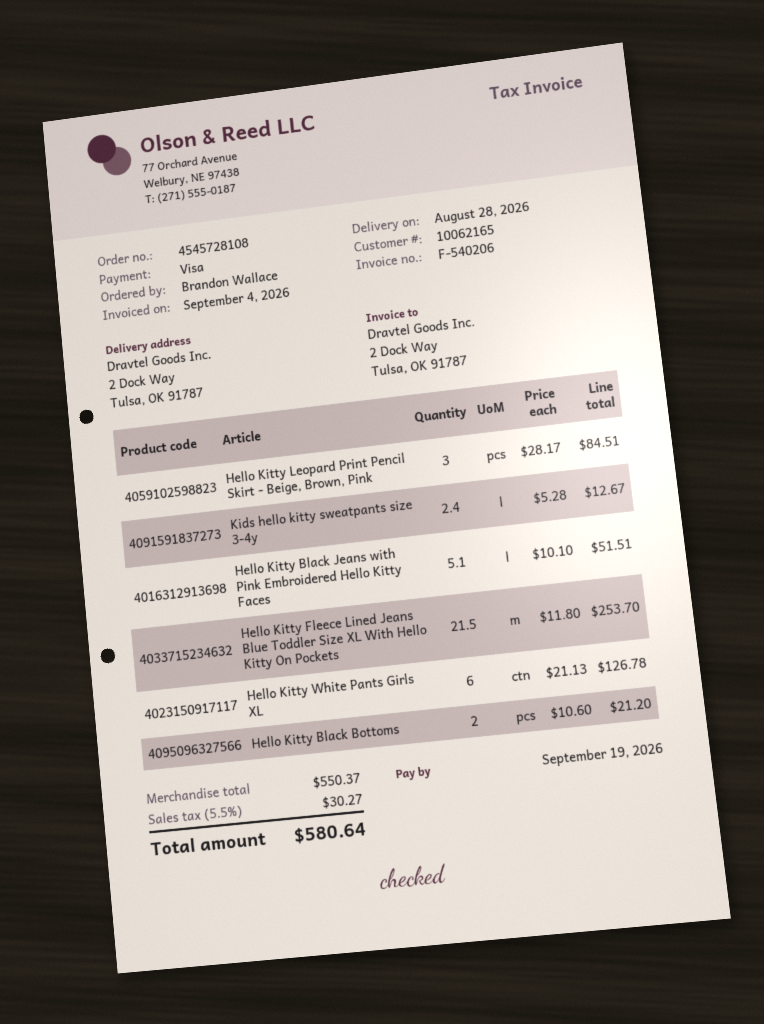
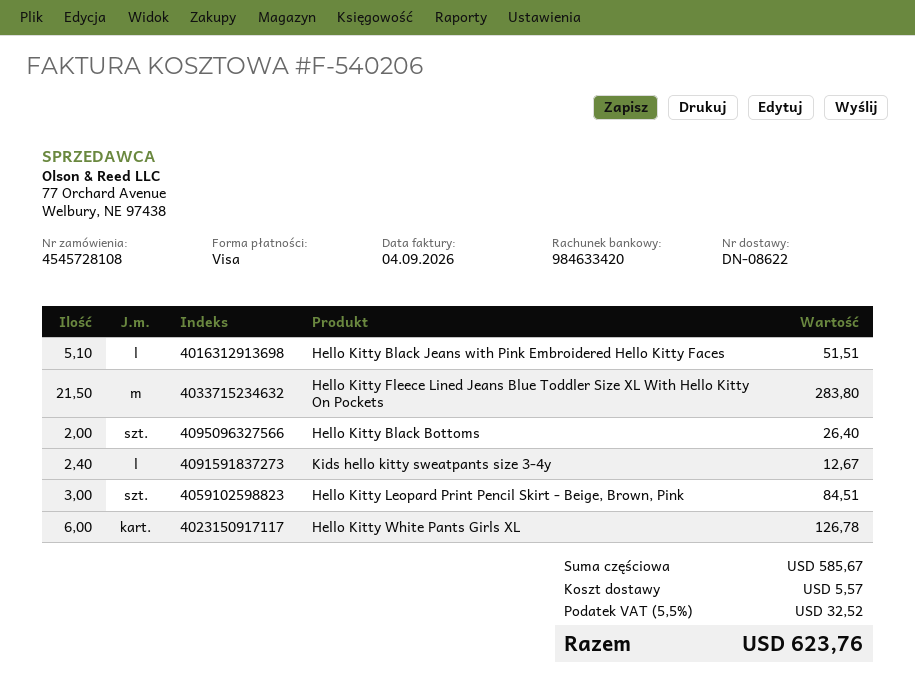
Hello Kitty Fleece Lined Jeans Blue Toddler Size XL With Hello Kitty On Pockets: 21.5 for 253.70 -> 21.5 for 283.80
Hello Kitty Black Bottoms: 2 for 21.20 -> 2 for 26.40
subtotal: 550.37 -> 585.67
shipping: none -> 5.57
tax: 5.5% = 30.27 -> 5.5% = 32.52
total: 580.64 -> 623.76

